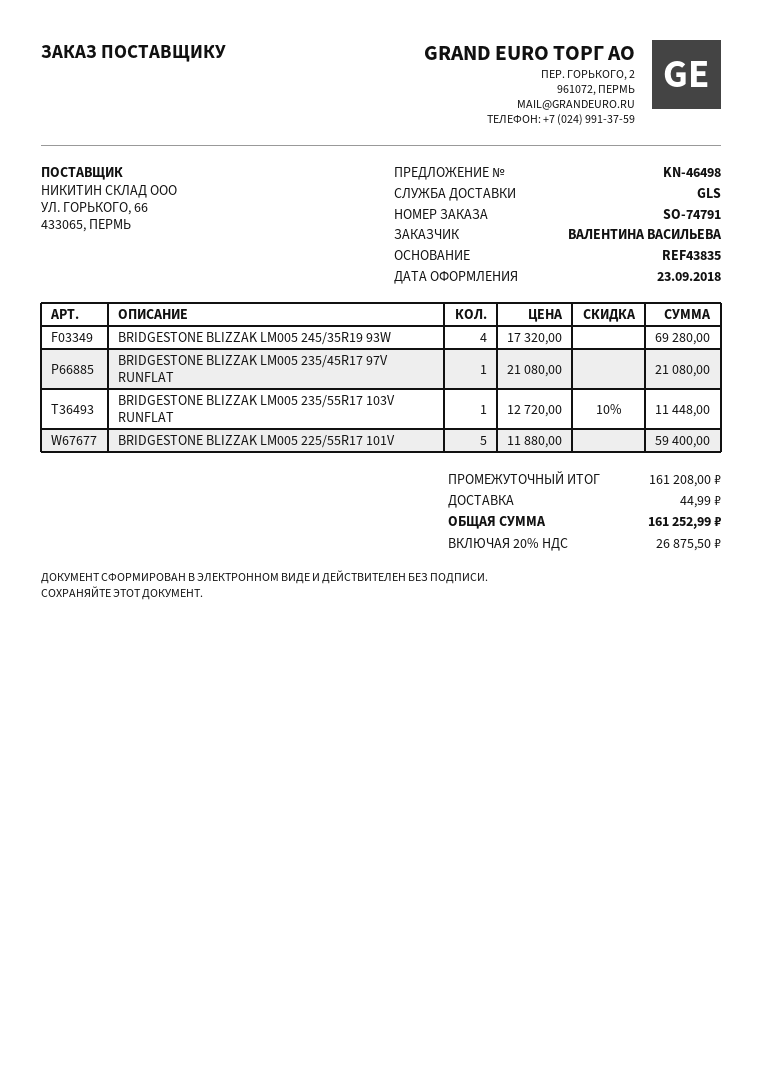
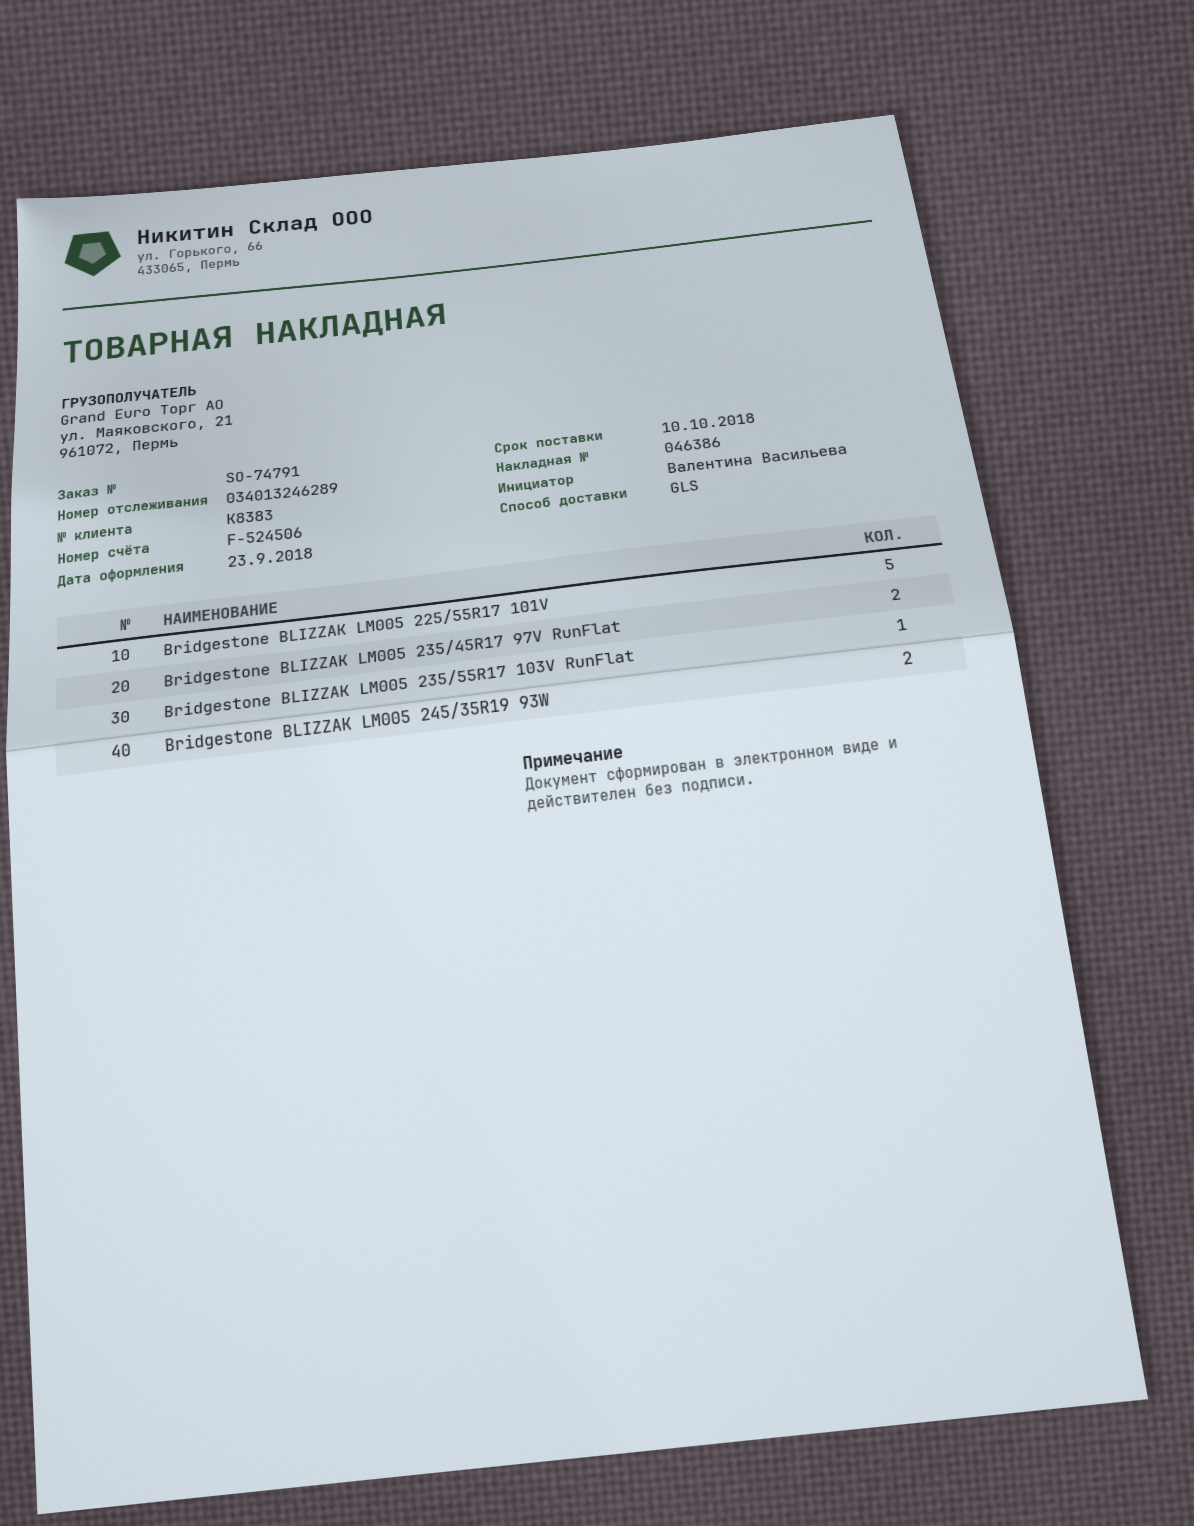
BRIDGESTONE BLIZZAK LM005 245/35R19 93W: 4 -> 2
BRIDGESTONE BLIZZAK LM005 235/45R17 97V RUNFLAT: 1 -> 2

